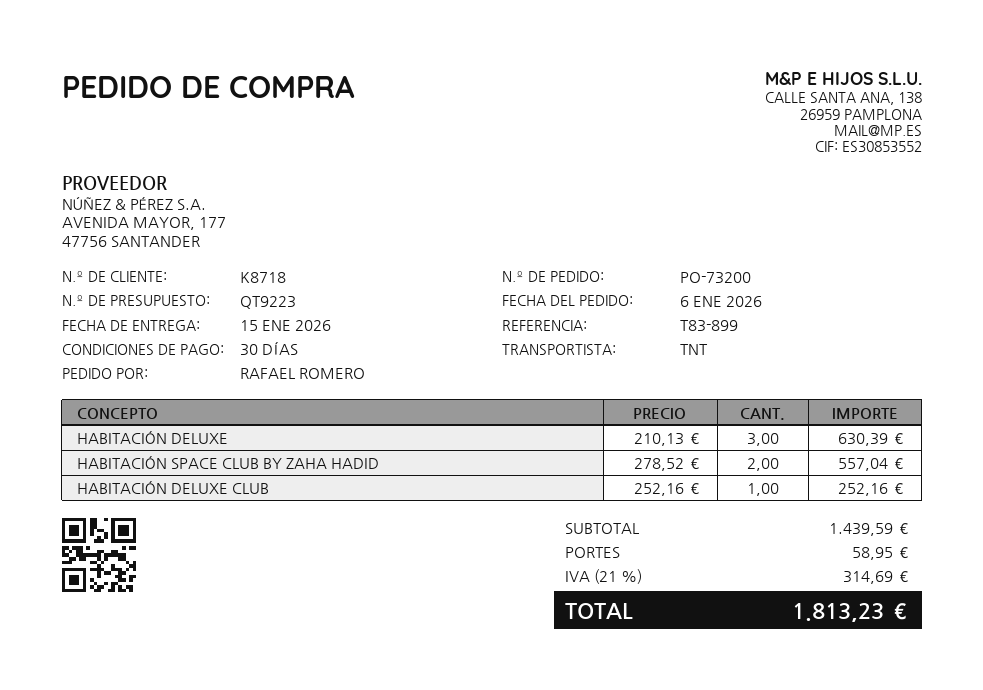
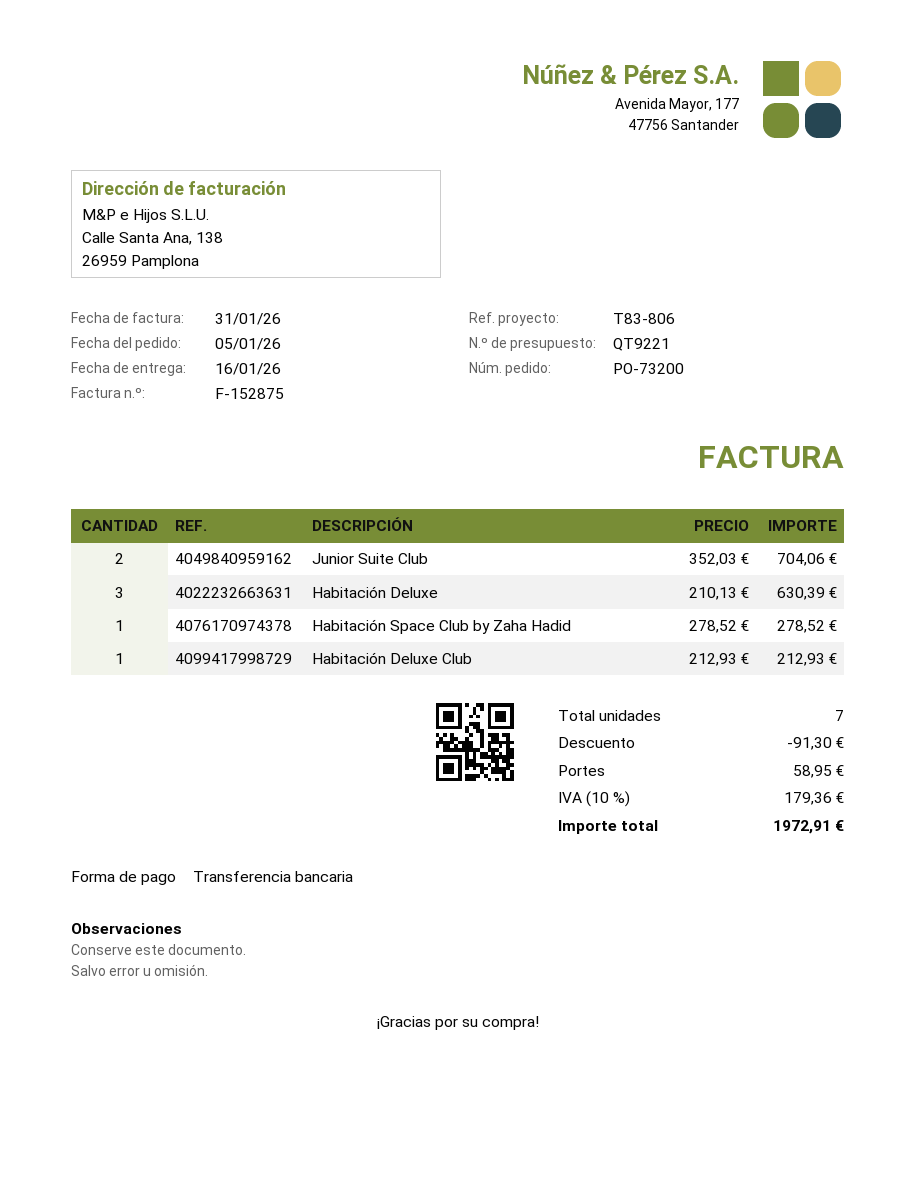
quote number: QT9223 -> QT9221
order date: 2026-01-06 -> 2026-01-05
delivery date: 2026-01-15 -> 2026-01-16
reference: T83-899 -> T83-806
HABITACIÓN SPACE CLUB BY ZAHA HADID: 2 x 278.52 = 557.04 -> 1 x 278.52 = 278.52
HABITACIÓN DELUXE CLUB: 1 x 252.16 = 252.16 -> 1 x 212.93 = 212.93
Junior Suite Club: none -> 2 x 352.03 = 704.06
discount: none -> 91.30
tax: 21% = 314.69 -> 10% = 179.36
total: 1813.23 -> 1972.91

